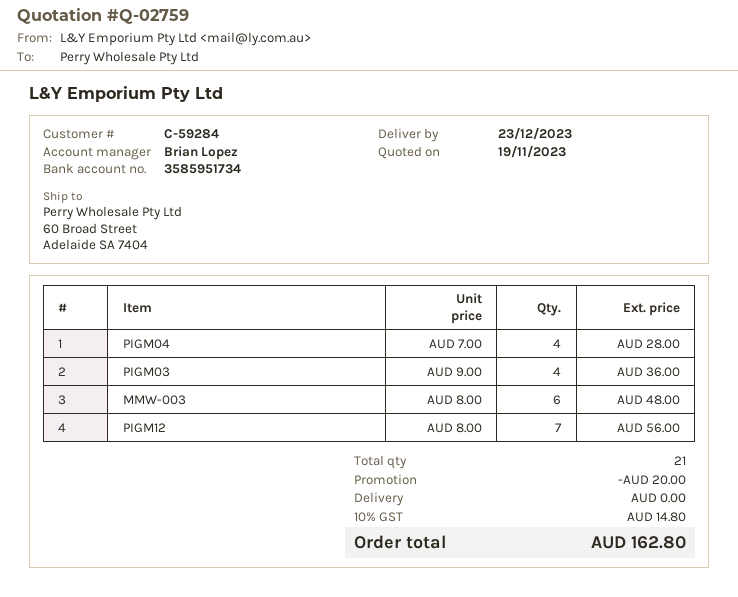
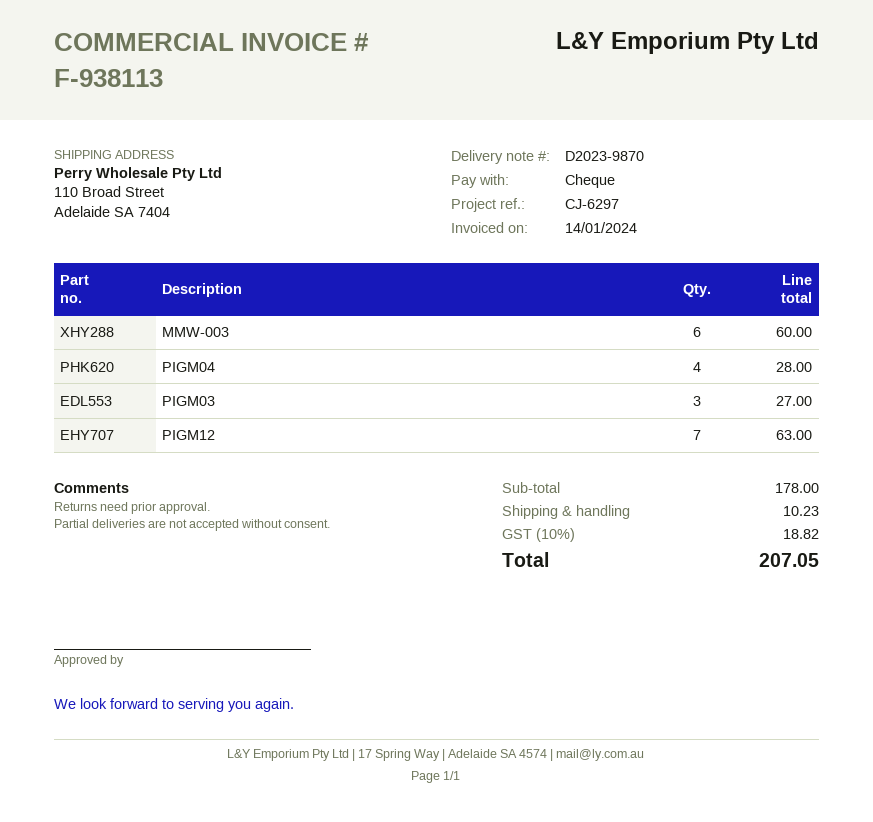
ship to: 60 Broad Street, Adelaide SA 7404 -> 110 Broad Street, Adelaide SA 7404
PIGM03: 4 for 36.00 -> 3 for 27.00
MMW-003: 6 for 48.00 -> 6 for 60.00
PIGM12: 7 for 56.00 -> 7 for 63.00
discount: 20.00 -> none
shipping: 0.00 -> 10.23
tax: 10% = 14.80 -> 10% = 18.82
total: 162.80 -> 207.05

